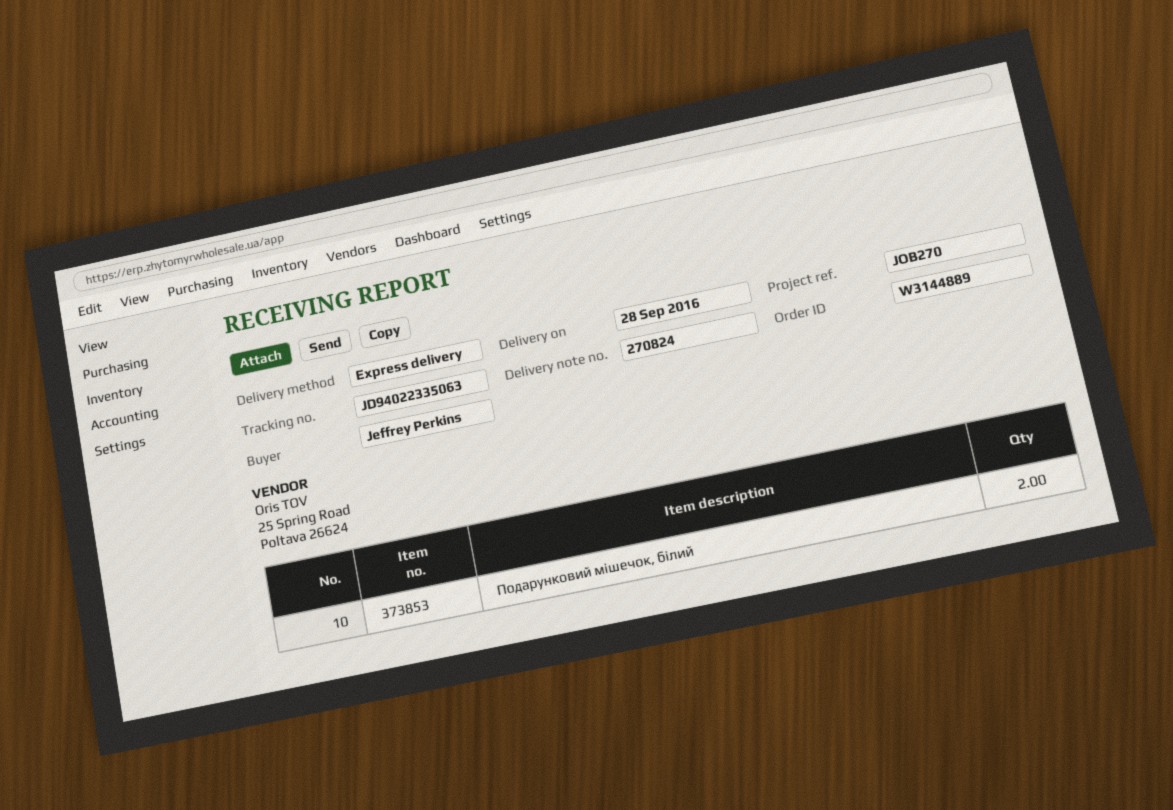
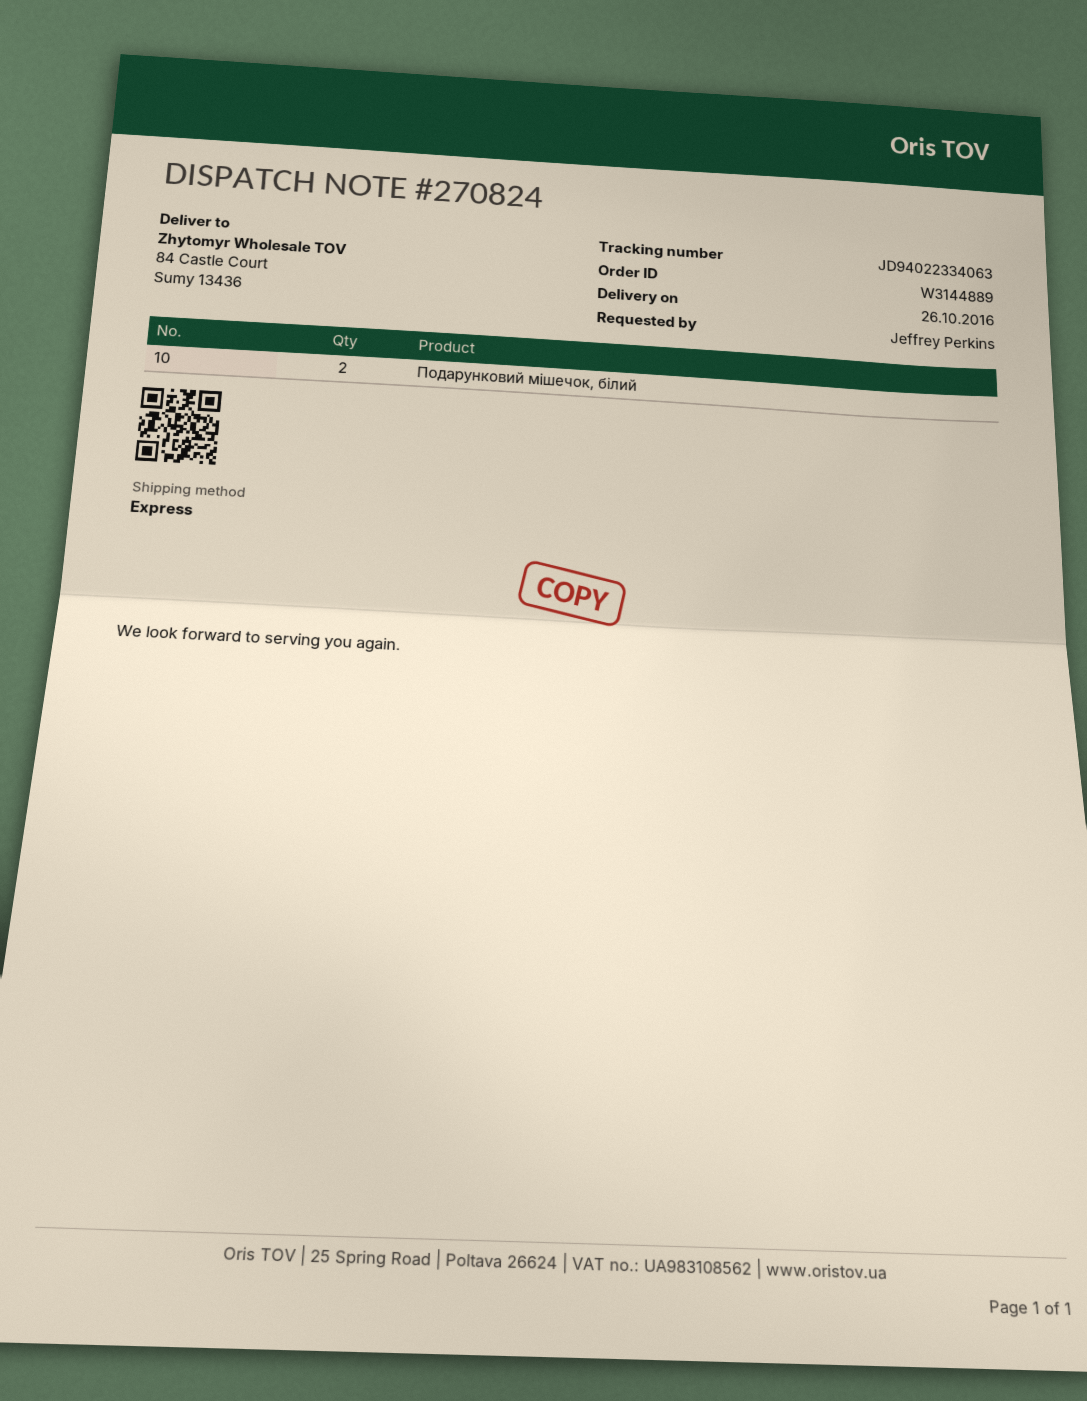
delivery date: 2016-09-28 -> 2016-10-26
tracking number: JD94022335063 -> JD94022334063

